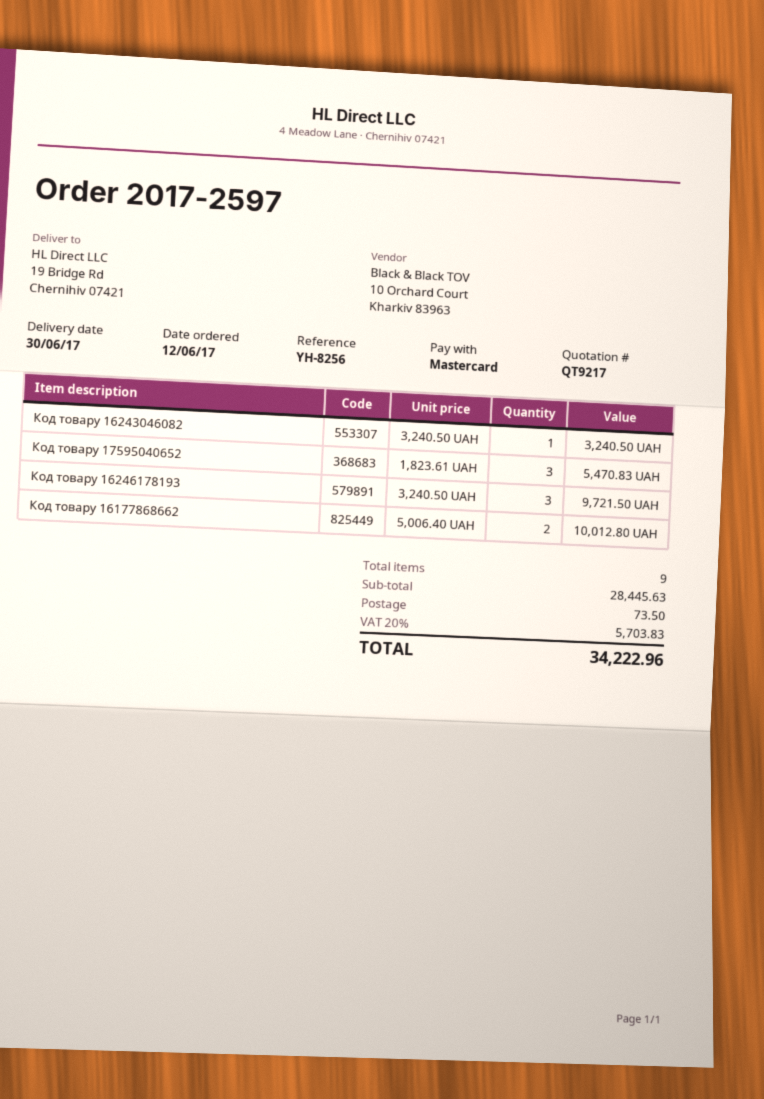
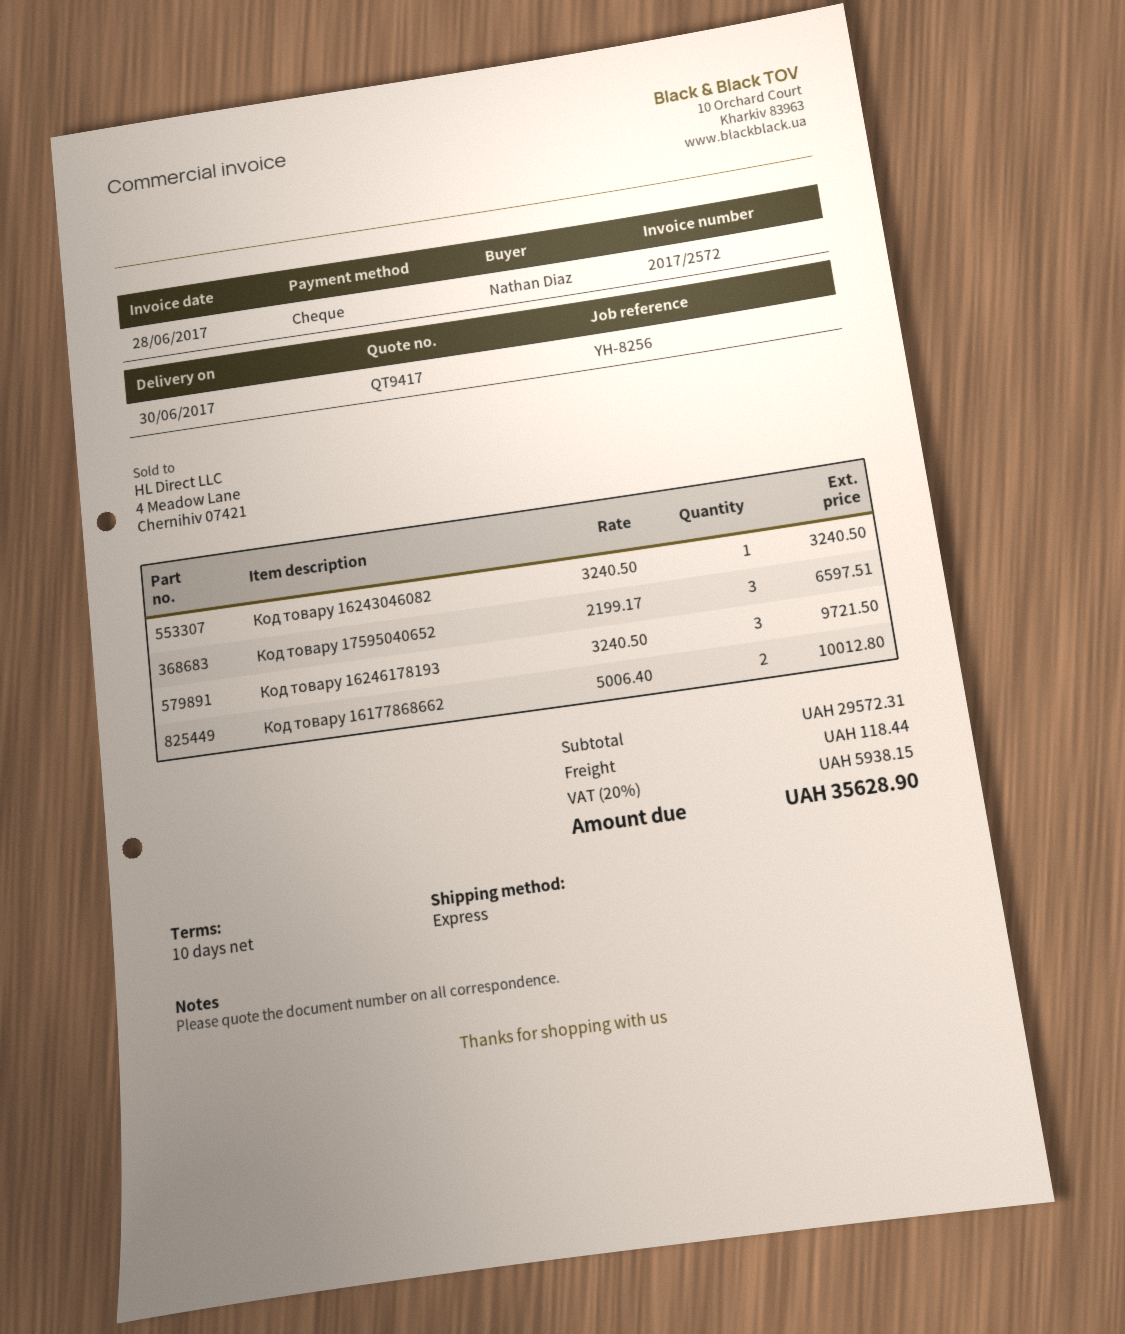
quote number: QT9217 -> QT9417
payment method: Mastercard -> cheque
Код товару 17595040652: 3 x 1823.61 = 5470.83 -> 3 x 2199.17 = 6597.51
subtotal: 28445.63 -> 29572.31
shipping: 73.50 -> 118.44
tax: 20% = 5703.83 -> 20% = 5938.15
total: 34222.96 -> 35628.90

